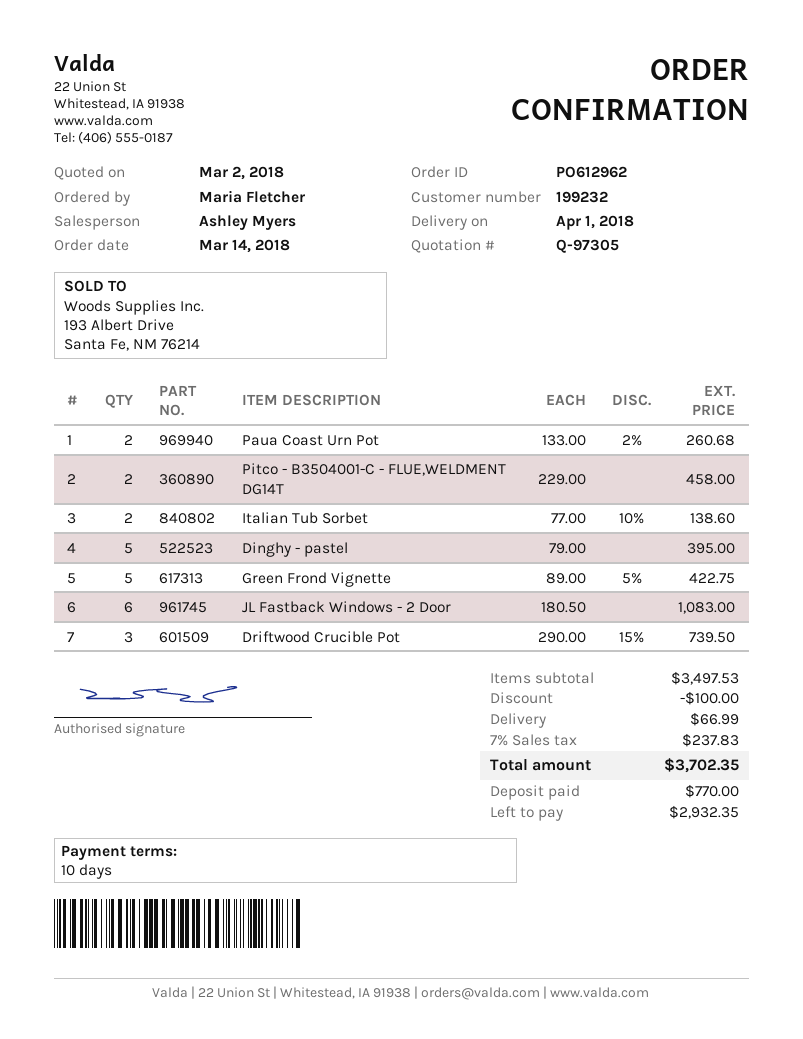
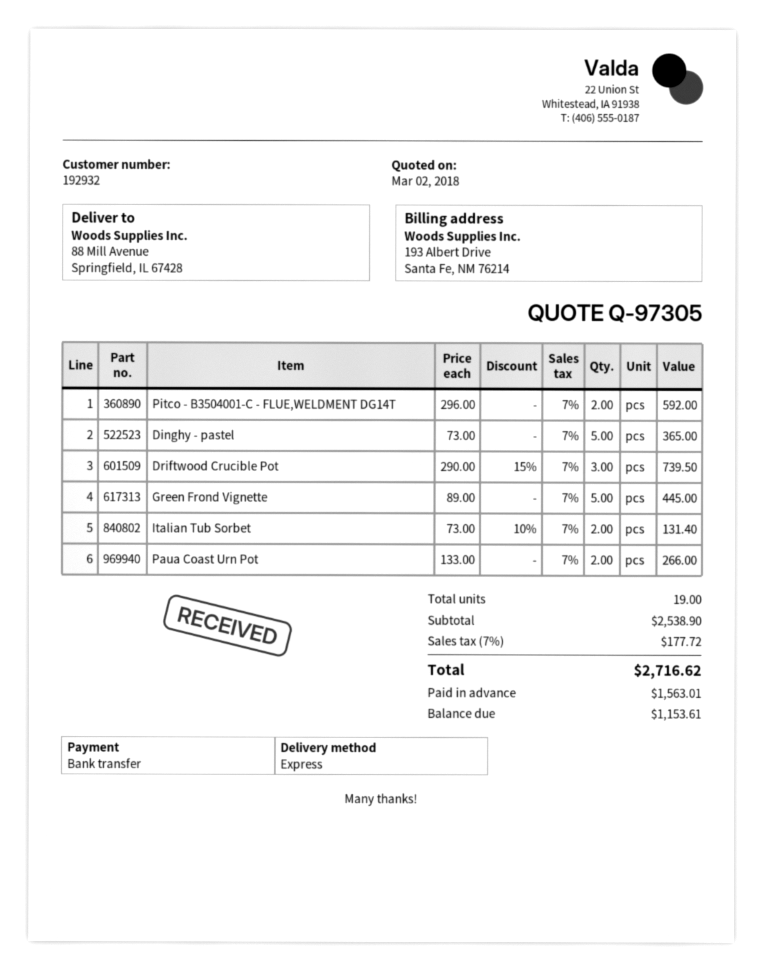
customer number: 199232 -> 192932
Paua Coast Urn Pot: 2 x 133.00 - 2% = 260.68 -> 2 x 133.00 = 266.00
Pitco - B3504001-C - FLUE,WELDMENT DG14T: 2 x 229.00 = 458.00 -> 2 x 296.00 = 592.00
Italian Tub Sorbet: 2 x 77.00 - 10% = 138.60 -> 2 x 73.00 - 10% = 131.40
Dinghy - pastel: 5 x 79.00 = 395.00 -> 5 x 73.00 = 365.00
Green Frond Vignette: 5 x 89.00 - 5% = 422.75 -> 5 x 89.00 = 445.00
JL Fastback Windows - 2 Door: 6 x 180.50 = 1083.00 -> none
subtotal: 3497.53 -> 2538.90
discount: 100.00 -> none
shipping: 66.99 -> none
tax: 7% = 237.83 -> 7% = 177.72
total: 3702.35 -> 2716.62
deposit: 770.00 -> 1563.01
balance: 2932.35 -> 1153.61

